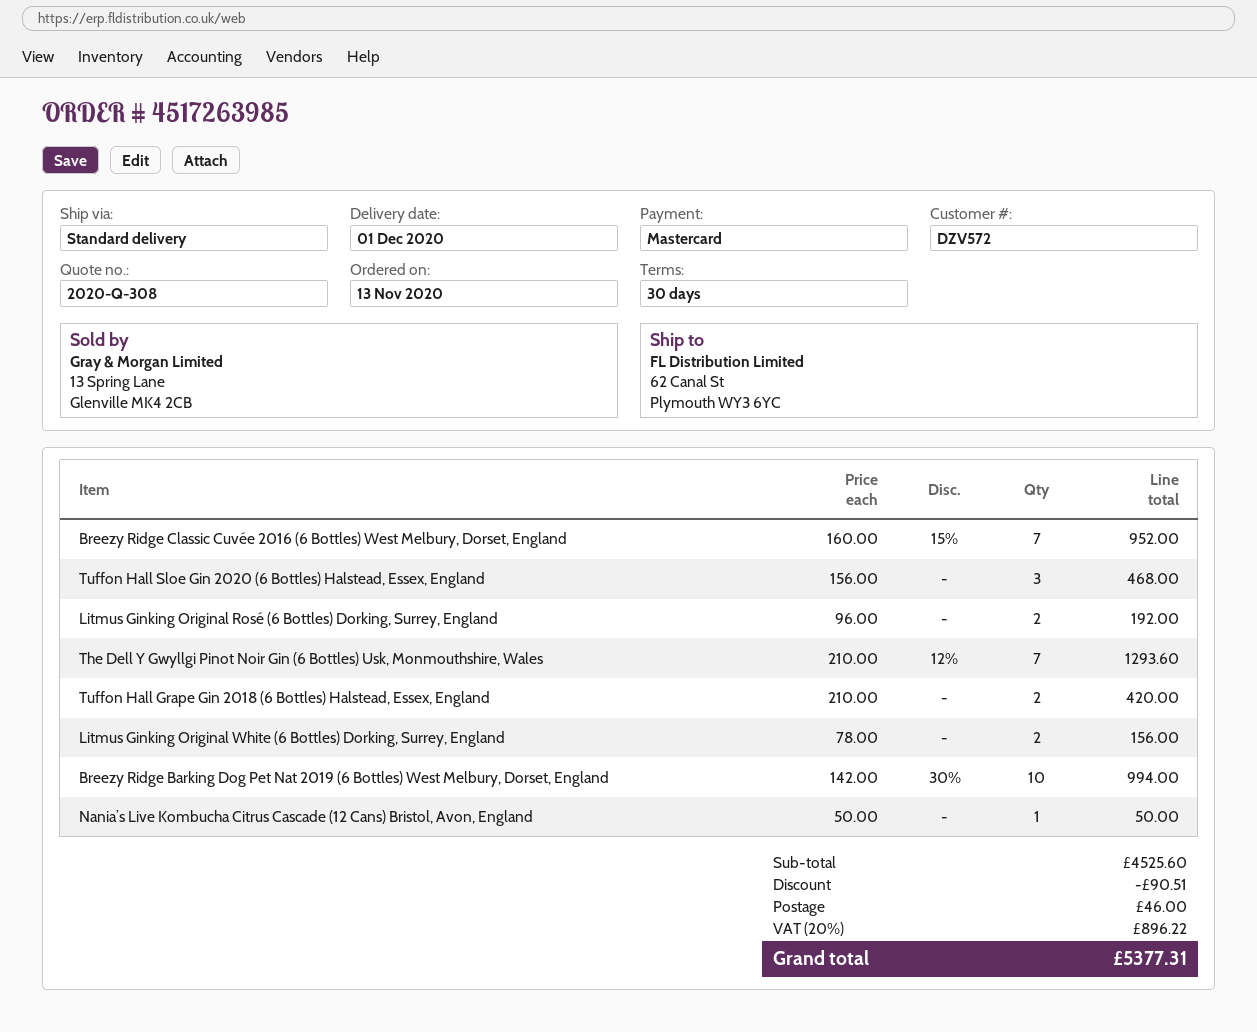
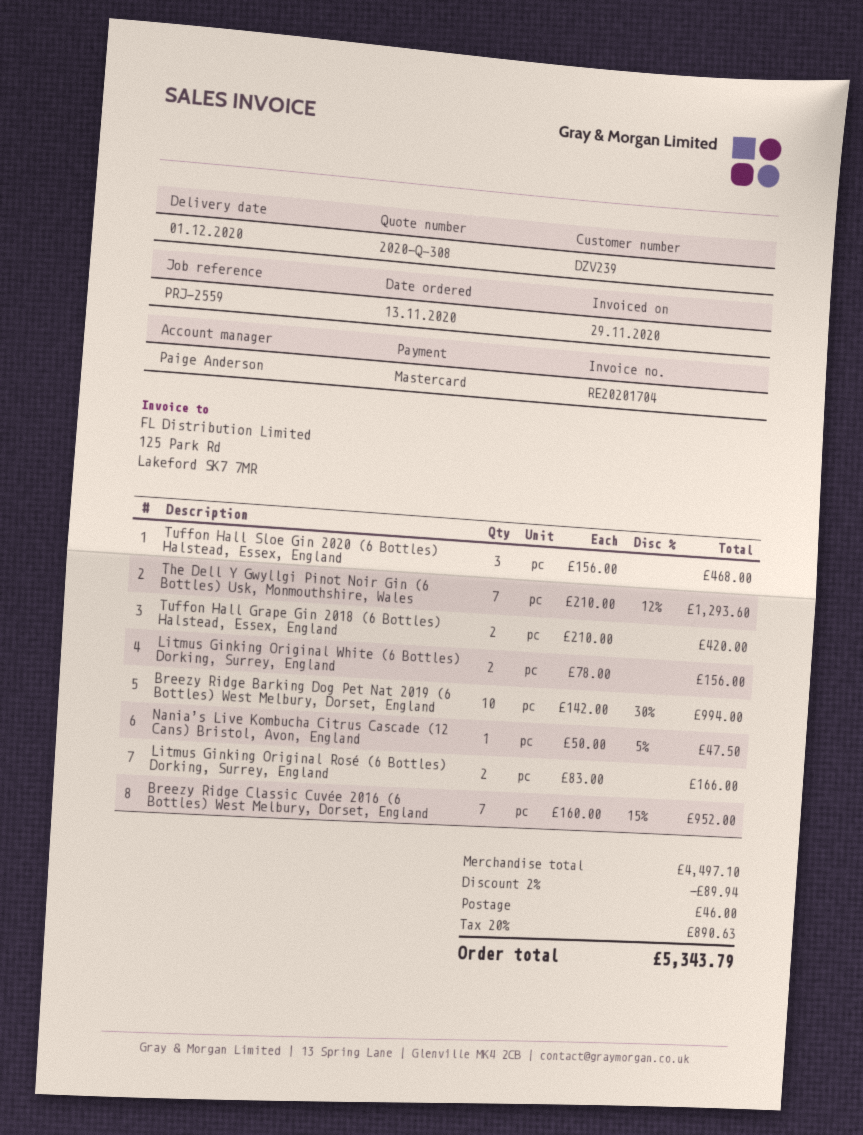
customer number: DZV572 -> DZV239
Litmus Ginking Original Rosé (6 Bottles) Dorking, Surrey, England: 2 x 96.00 = 192.00 -> 2 x 83.00 = 166.00
Nania’s Live Kombucha Citrus Cascade (12 Cans) Bristol, Avon, England: 1 x 50.00 = 50.00 -> 1 x 50.00 - 5% = 47.50
subtotal: 4525.60 -> 4497.10
discount: 90.51 -> 89.94
tax: 20% = 896.22 -> 20% = 890.63
total: 5377.31 -> 5343.79

